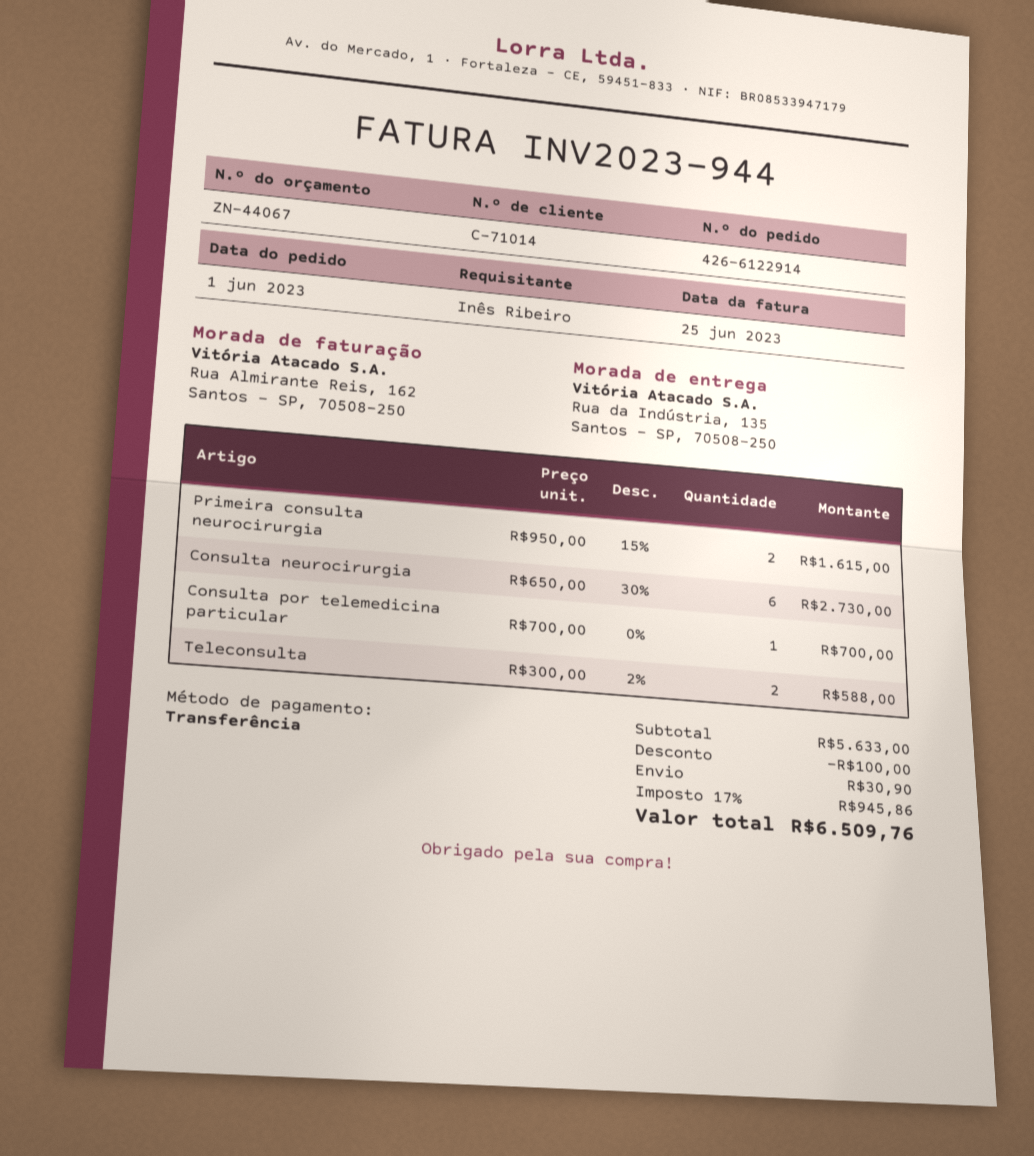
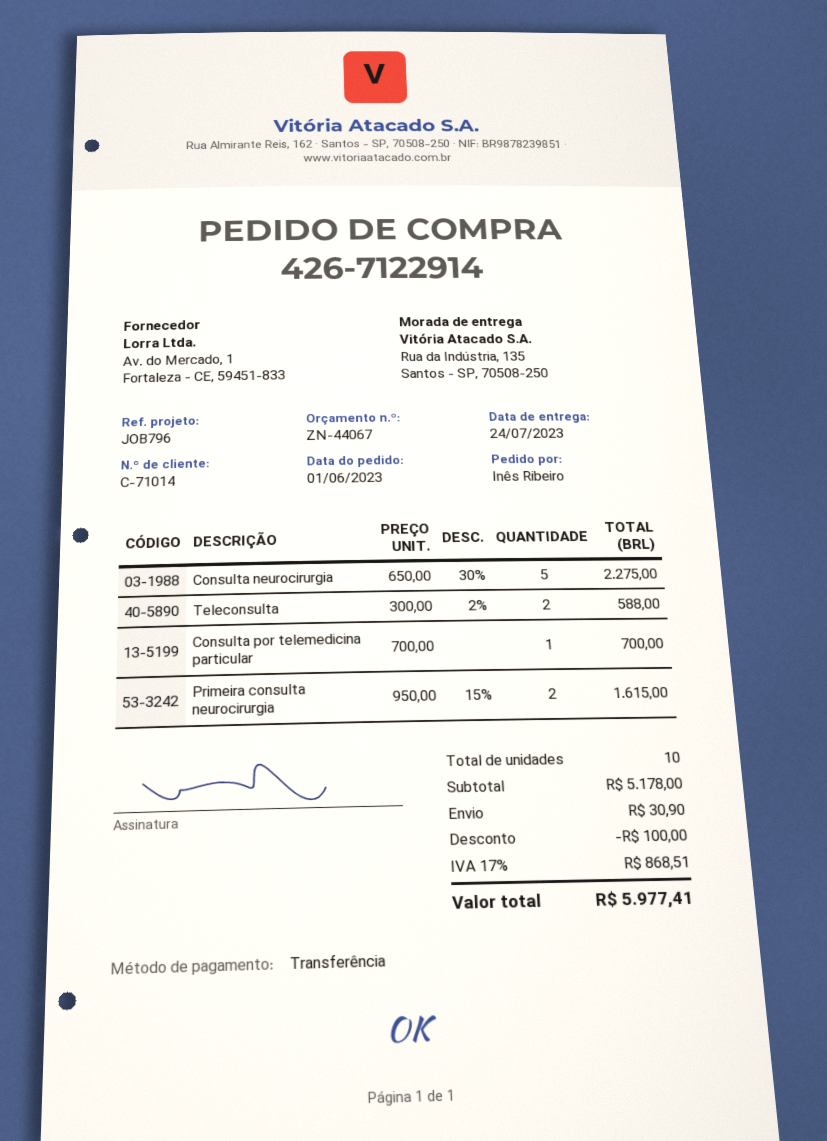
order number: 426-6122914 -> 426-7122914
Consulta neurocirurgia: 6 x 650.00 - 30% = 2730.00 -> 5 x 650.00 - 30% = 2275.00
subtotal: 5633.00 -> 5178.00
tax: 17% = 945.86 -> 17% = 868.51
total: 6509.76 -> 5977.41

